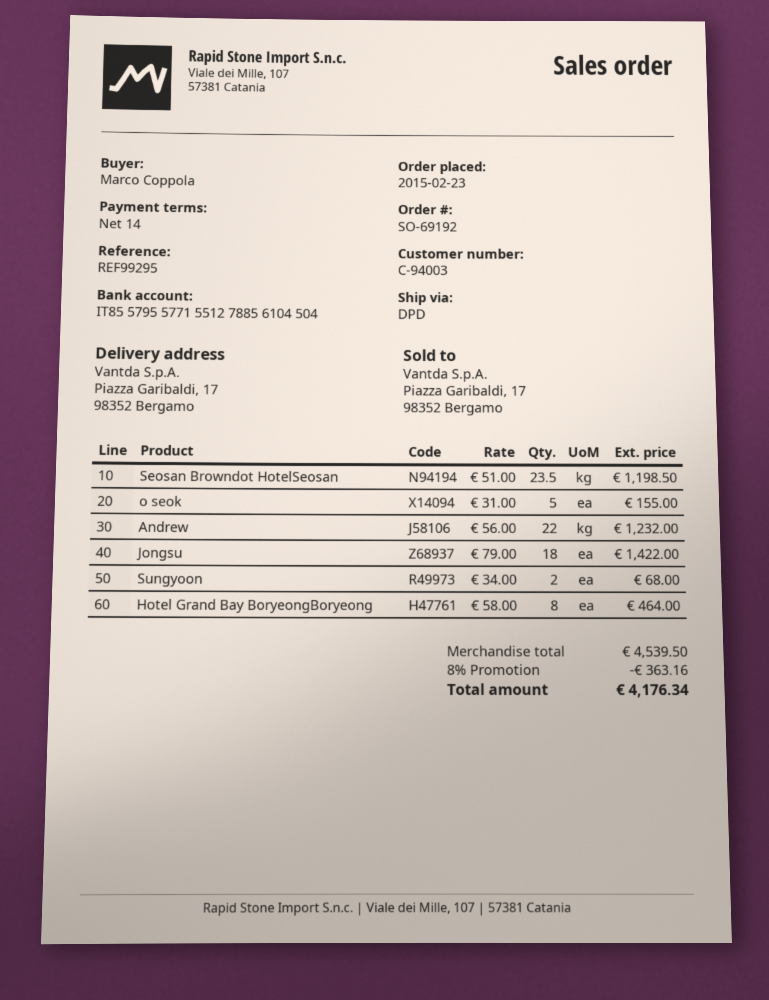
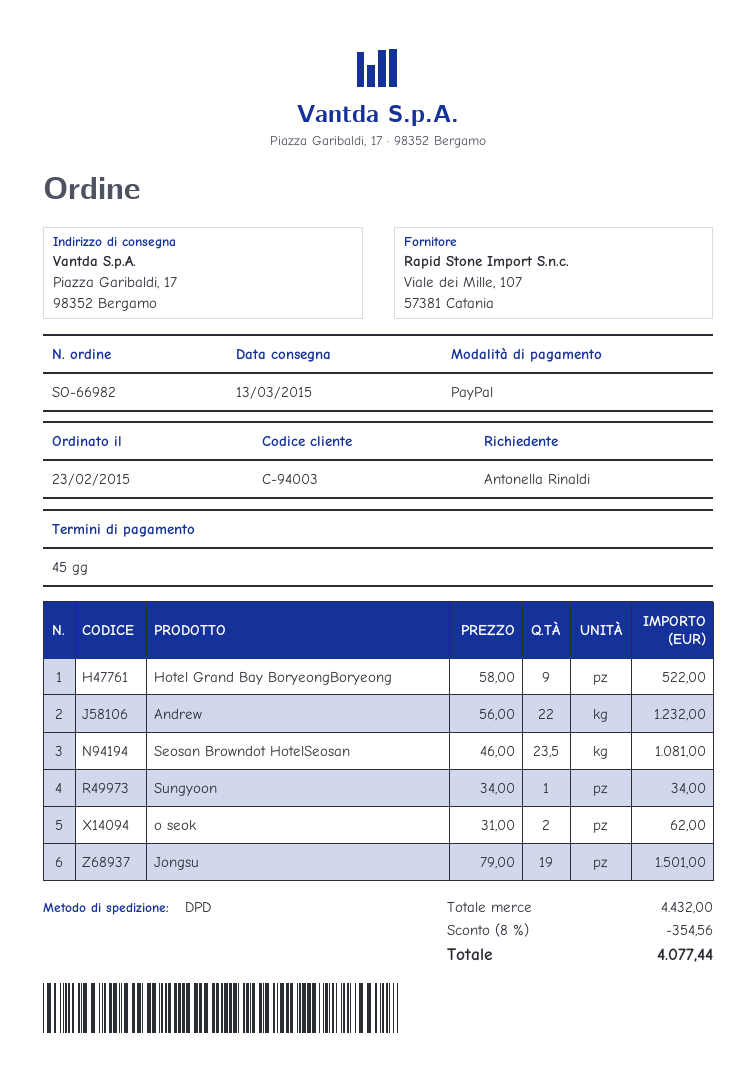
order number: SO-69192 -> SO-66982
payment terms: 14 days -> 45 days
ordered by: Marco Coppola -> Antonella Rinaldi
Seosan Browndot HotelSeosan: 23.5 x 51.00 = 1198.50 -> 23.5 x 46.00 = 1081.00
o seok: 5 x 31.00 = 155.00 -> 2 x 31.00 = 62.00
Jongsu: 18 x 79.00 = 1422.00 -> 19 x 79.00 = 1501.00
Sungyoon: 2 x 34.00 = 68.00 -> 1 x 34.00 = 34.00
Hotel Grand Bay BoryeongBoryeong: 8 x 58.00 = 464.00 -> 9 x 58.00 = 522.00
subtotal: 4539.50 -> 4432.00
discount: 8% = 363.16 -> 8% = 354.56
total: 4176.34 -> 4077.44

